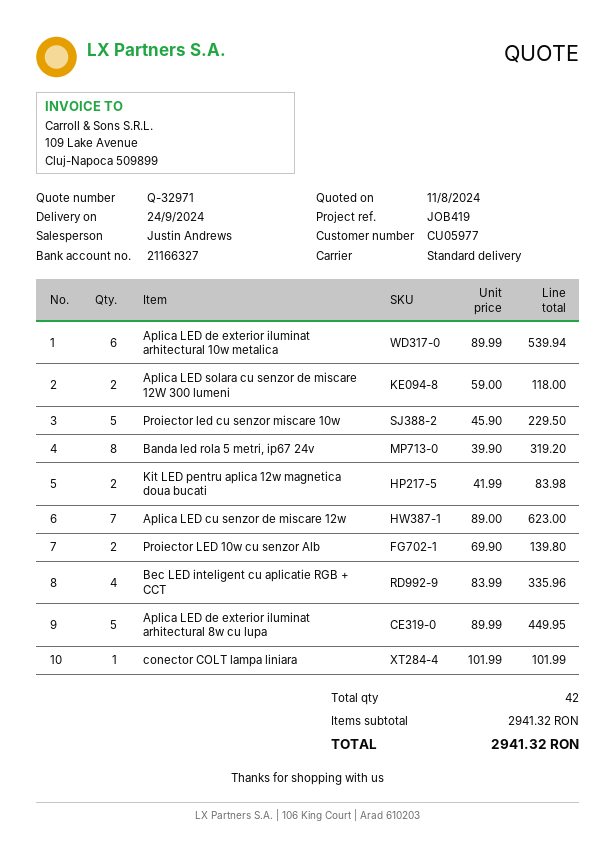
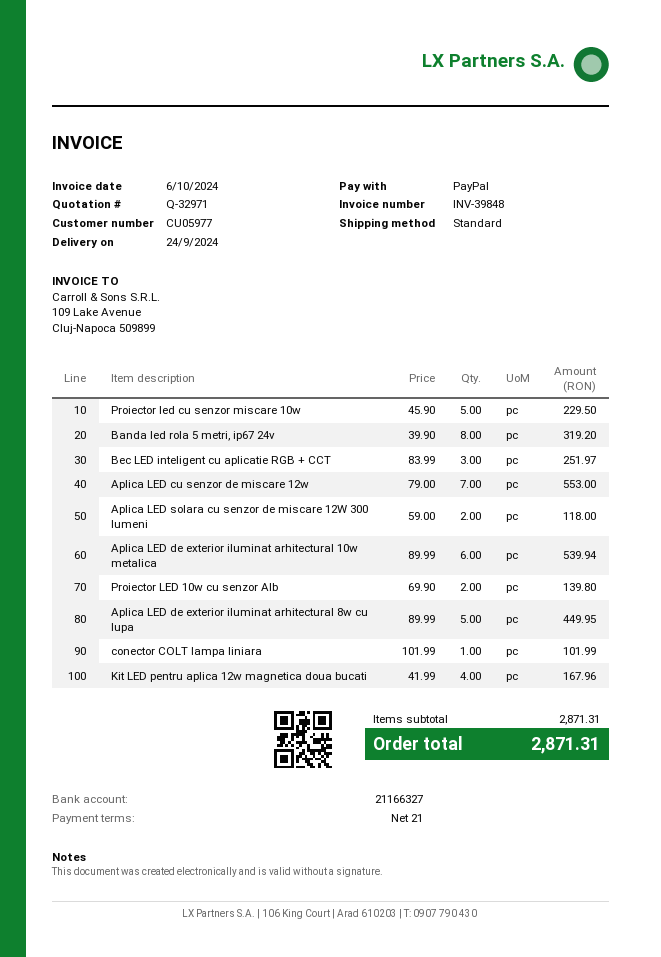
Kit LED pentru aplica 12w magnetica doua bucati: 2 x 41.99 = 83.98 -> 4 x 41.99 = 167.96
Aplica LED cu senzor de miscare 12w: 7 x 89.00 = 623.00 -> 7 x 79.00 = 553.00
Bec LED inteligent cu aplicatie RGB + CCT: 4 x 83.99 = 335.96 -> 3 x 83.99 = 251.97
subtotal: 2941.32 -> 2871.31
total: 2941.32 -> 2871.31

